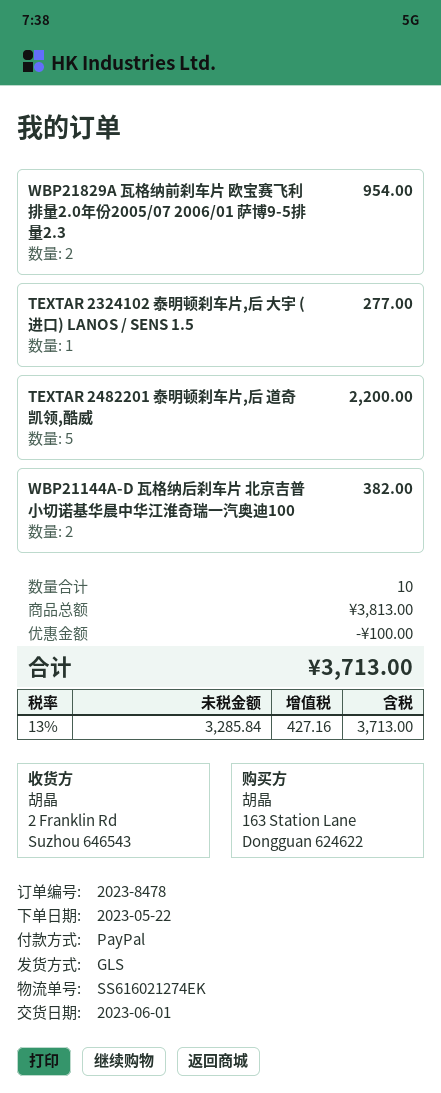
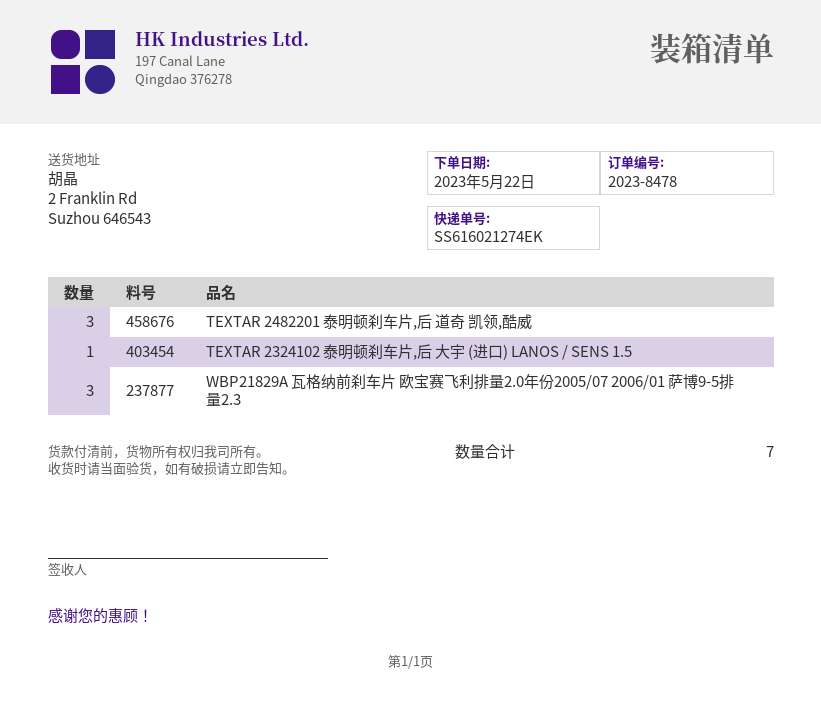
WBP21829A 瓦格纳前刹车片 欧宝赛飞利排量2.0年份2005/07 2006/01 萨博9-5排量2.3: 2 -> 3
TEXTAR 2482201 泰明顿刹车片,后 道奇 凯领,酷威: 5 -> 3
WBP21144A-D 瓦格纳后刹车片 北京吉普小切诺基华晨中华江淮奇瑞一汽奥迪100: 2 -> none
total quantity: 10 -> 7

